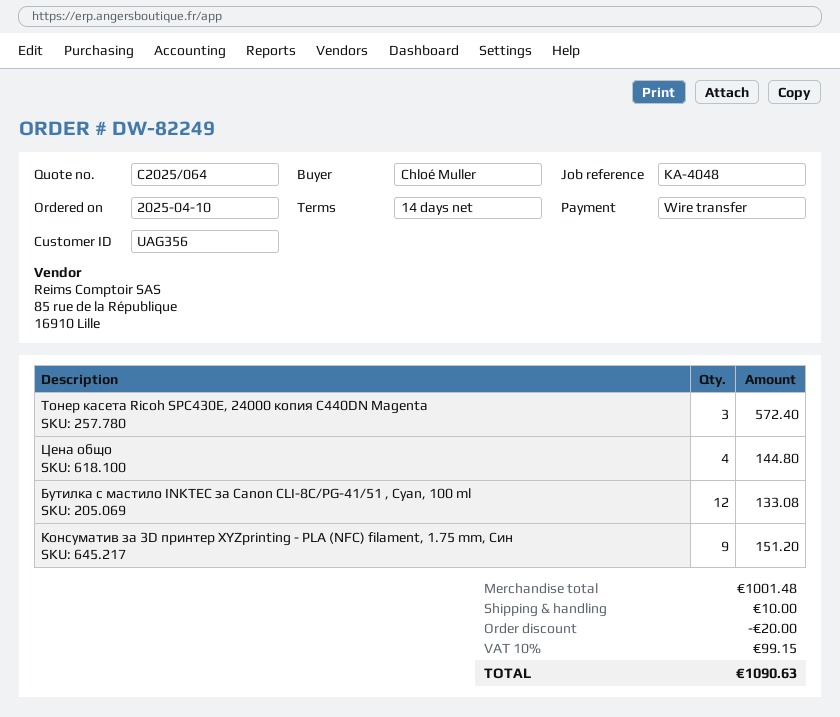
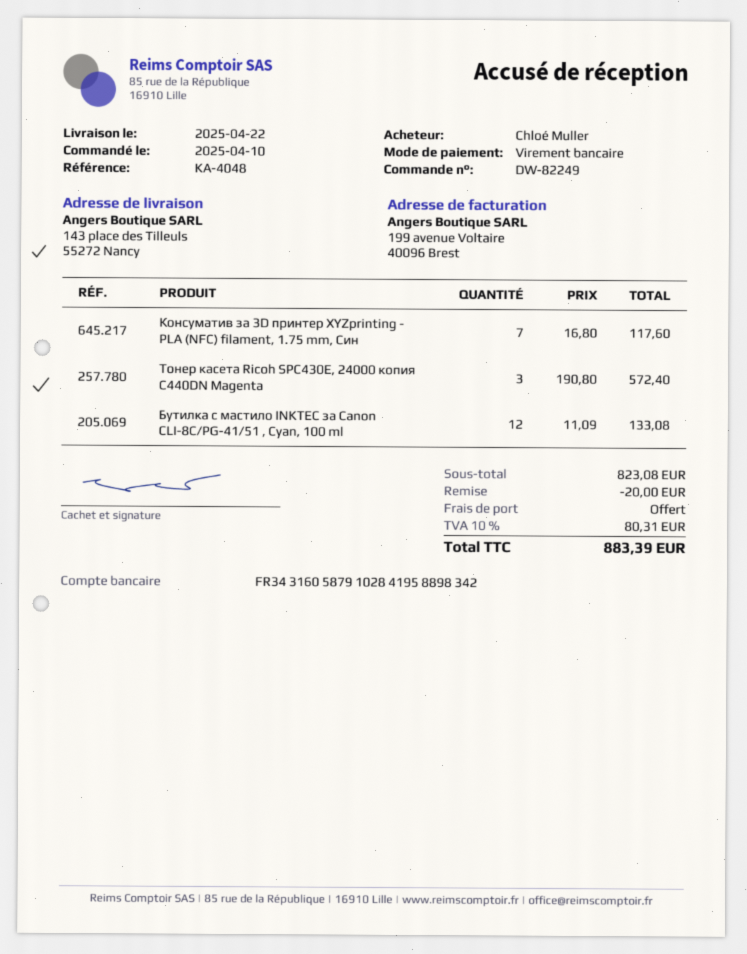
Цена общо: 4 for 144.80 -> none
Консуматив за 3D принтер XYZprinting - PLA (NFC) filament, 1.75 mm, Син: 9 for 151.20 -> 7 for 117.60
subtotal: 1001.48 -> 823.08
shipping: 10.00 -> 0.00
tax: 10% = 99.15 -> 10% = 80.31
total: 1090.63 -> 883.39

